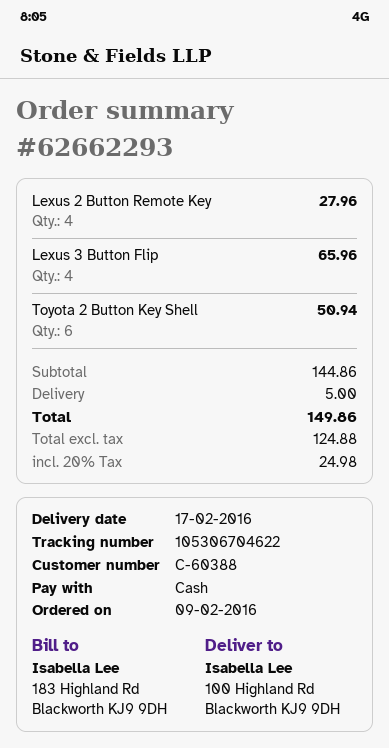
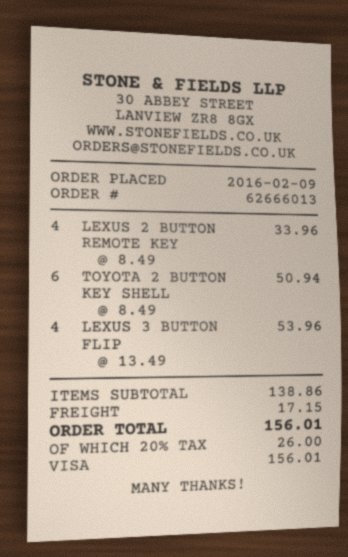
order number: 62662293 -> 62666013
payment method: cash -> Visa
Lexus 2 Button Remote Key: 4 for 27.96 -> 4 for 33.96
Lexus 3 Button Flip: 4 for 65.96 -> 4 for 53.96
subtotal: 144.86 -> 138.86
shipping: 5.00 -> 17.15
tax: 20% = 24.98 -> 20% = 26.00
total: 149.86 -> 156.01

